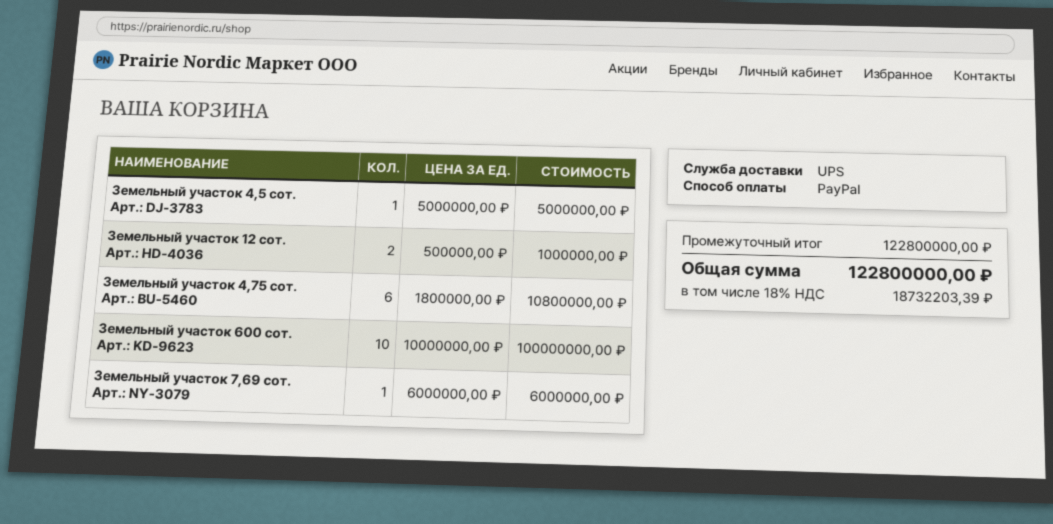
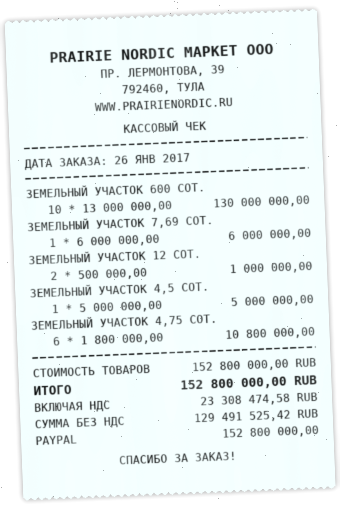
Земельный участок 600 сот.: 10 x 10000000.00 = 100000000.00 -> 10 x 13000000.00 = 130000000.00
subtotal: 122800000.00 -> 152800000.00
tax: 18732203.39 -> 23308474.58
total: 122800000.00 -> 152800000.00

